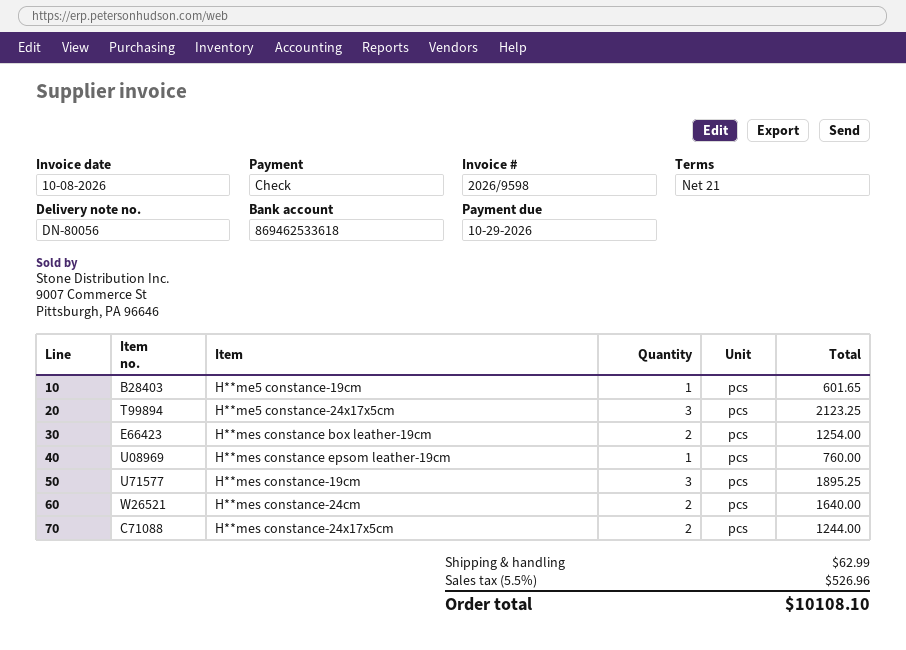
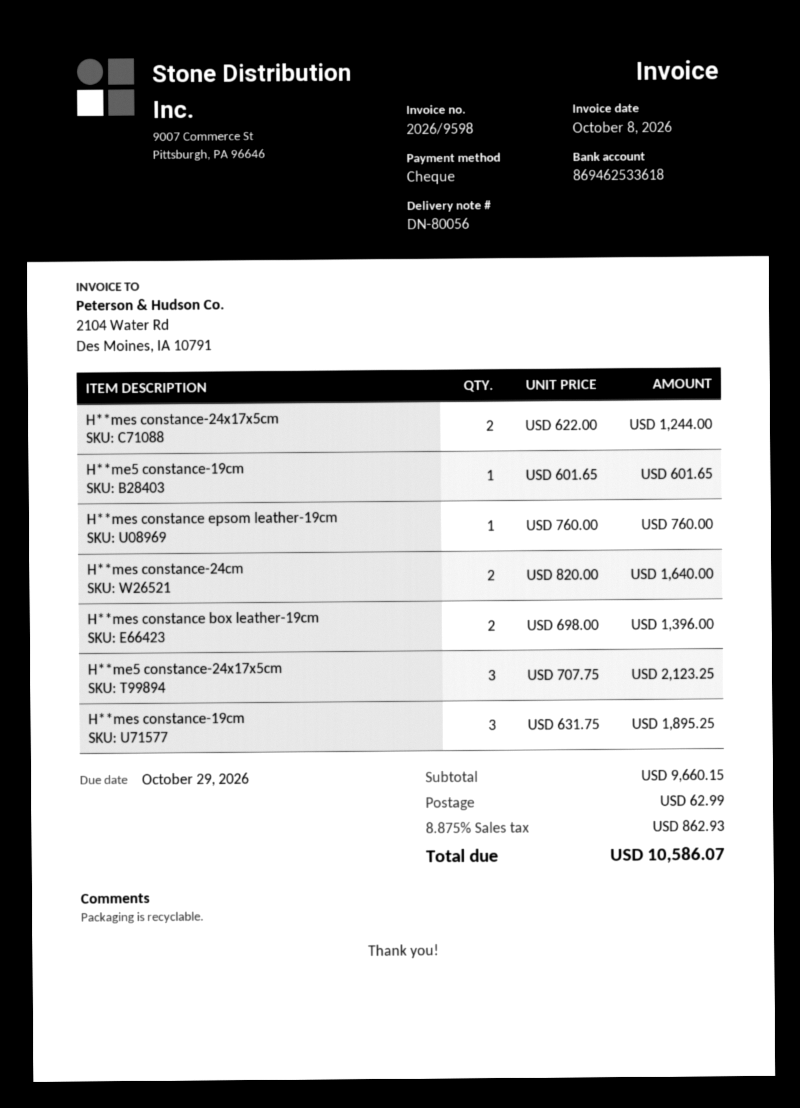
H**mes constance box leather-19cm: 2 for 1254.00 -> 2 for 1396.00
tax: 5.5% = 526.96 -> 8.875% = 862.93
total: 10108.10 -> 10586.07

